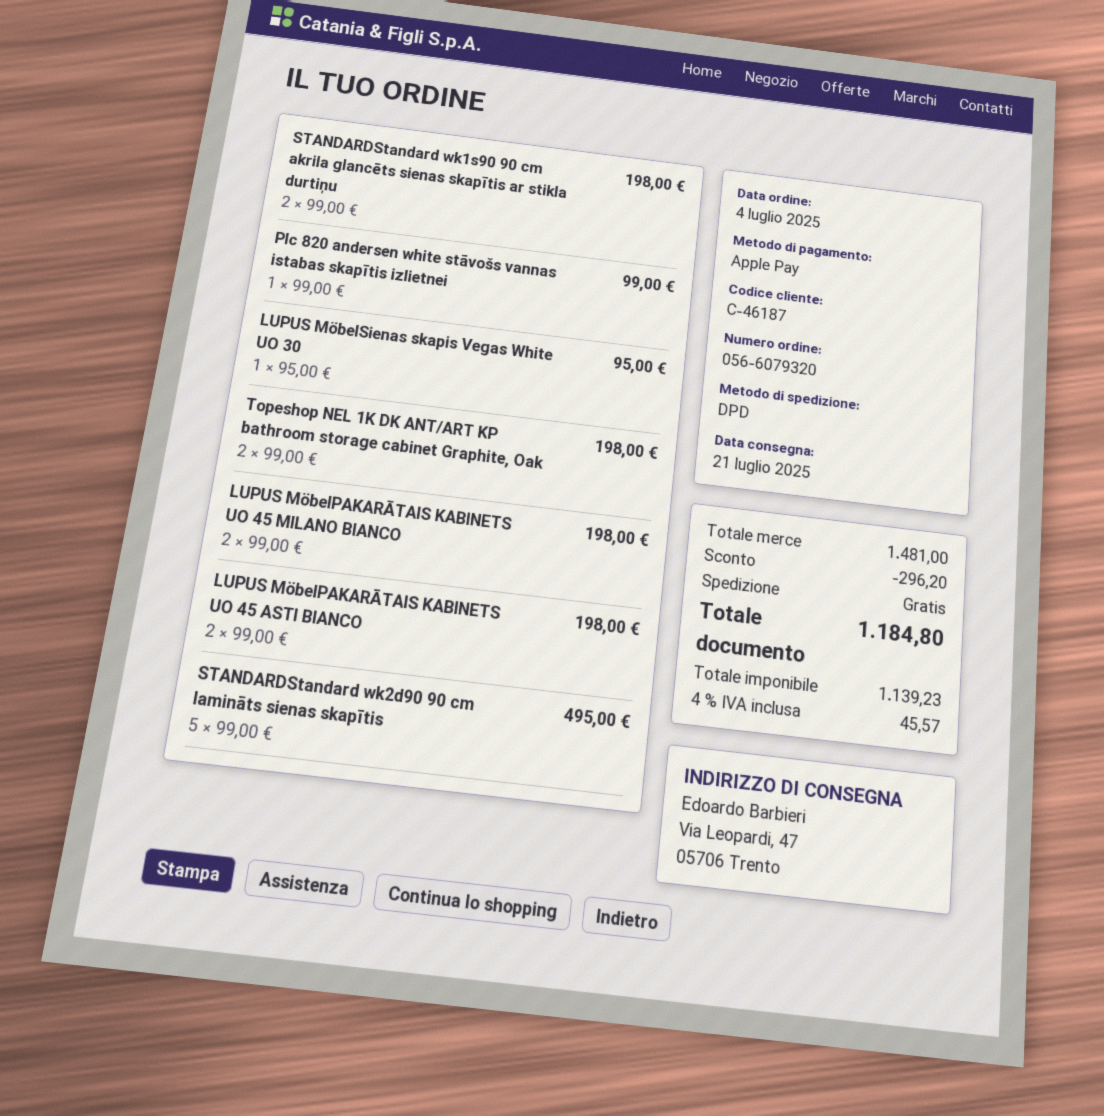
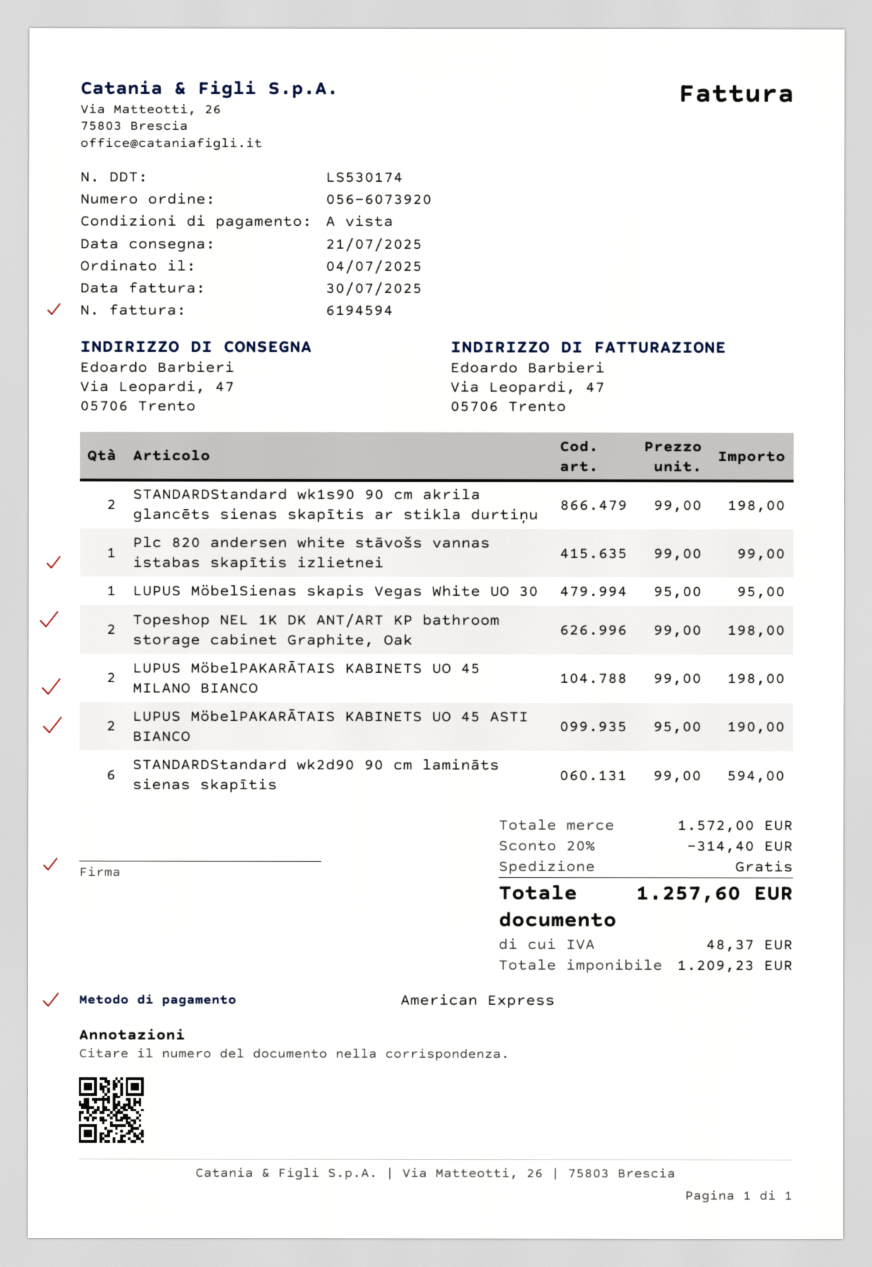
order number: 056-6079320 -> 056-6073920
payment method: Apple Pay -> American Express
LUPUS MöbelPAKARĀTAIS KABINETS UO 45 ASTI BIANCO: 2 x 99.00 = 198.00 -> 2 x 95.00 = 190.00
STANDARDStandard wk2d90 90 cm lamināts sienas skapītis: 5 x 99.00 = 495.00 -> 6 x 99.00 = 594.00
subtotal: 1481.00 -> 1572.00
discount: 296.20 -> 314.40
net: 1139.23 -> 1209.23
tax: 45.57 -> 48.37
total: 1184.80 -> 1257.60

